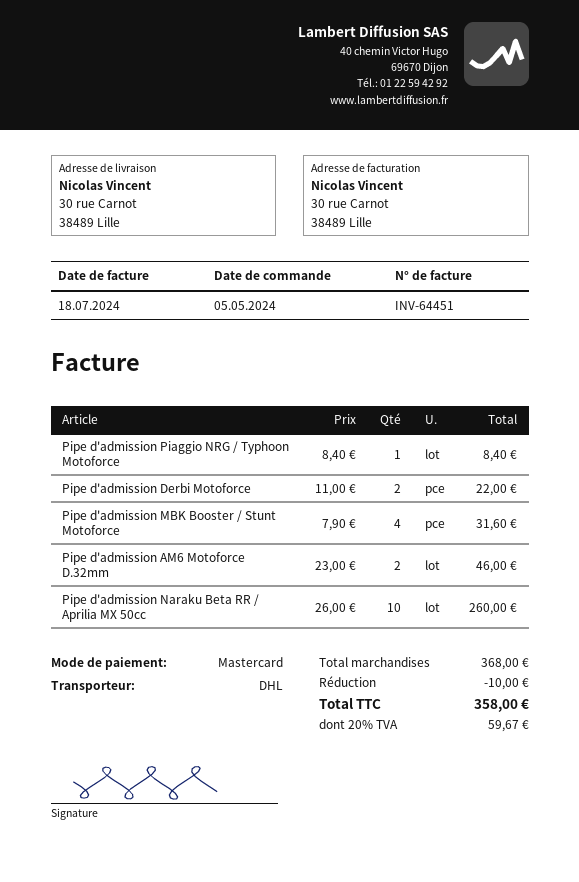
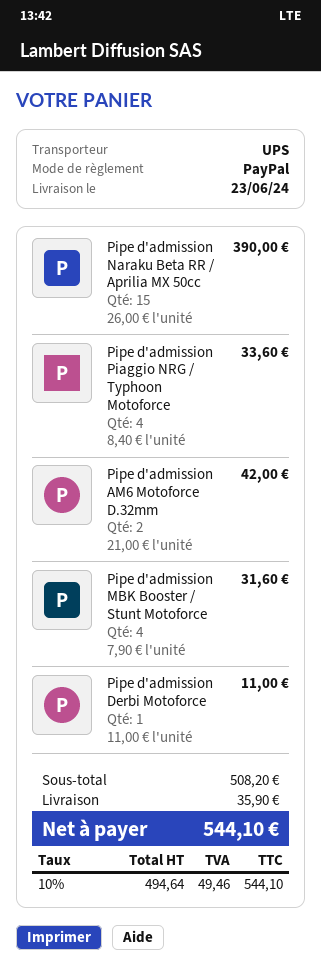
payment method: Mastercard -> PayPal
shipping method: DHL -> UPS
Pipe d'admission Piaggio NRG / Typhoon Motoforce: 1 x 8.40 = 8.40 -> 4 x 8.40 = 33.60
Pipe d'admission Derbi Motoforce: 2 x 11.00 = 22.00 -> 1 x 11.00 = 11.00
Pipe d'admission AM6 Motoforce D.32mm: 2 x 23.00 = 46.00 -> 2 x 21.00 = 42.00
Pipe d'admission Naraku Beta RR / Aprilia MX 50cc: 10 x 26.00 = 260.00 -> 15 x 26.00 = 390.00
subtotal: 368.00 -> 508.20
discount: 10.00 -> none
shipping: none -> 35.90
tax: 20% = 59.67 -> 10% = 49.46
total: 358.00 -> 544.10

